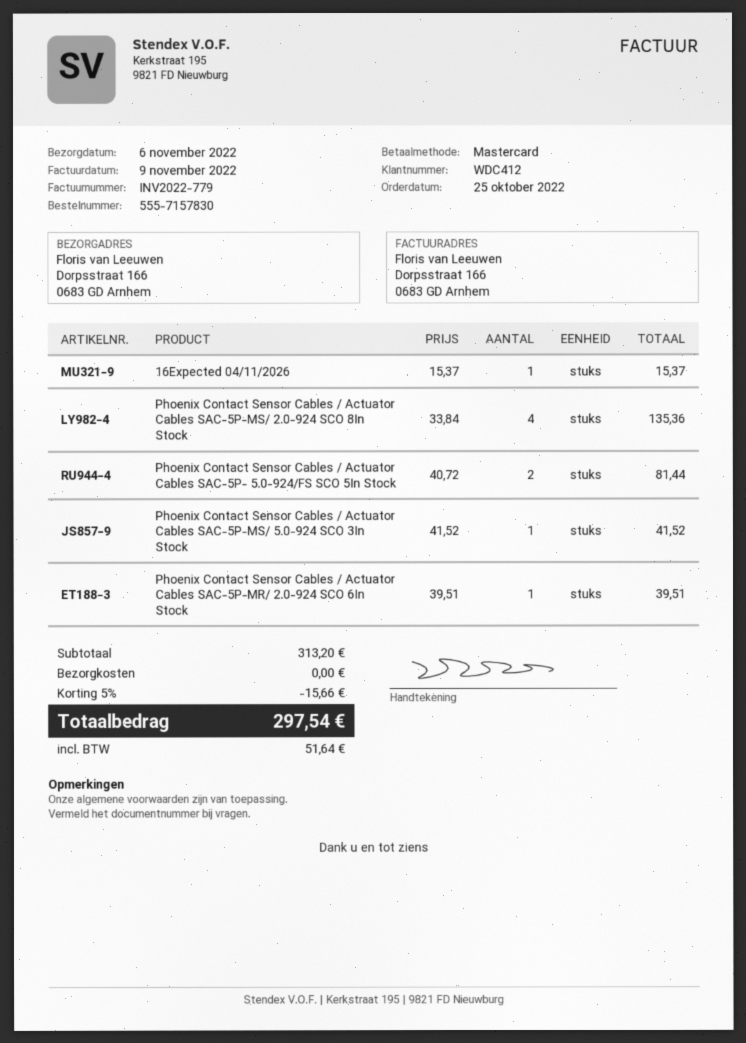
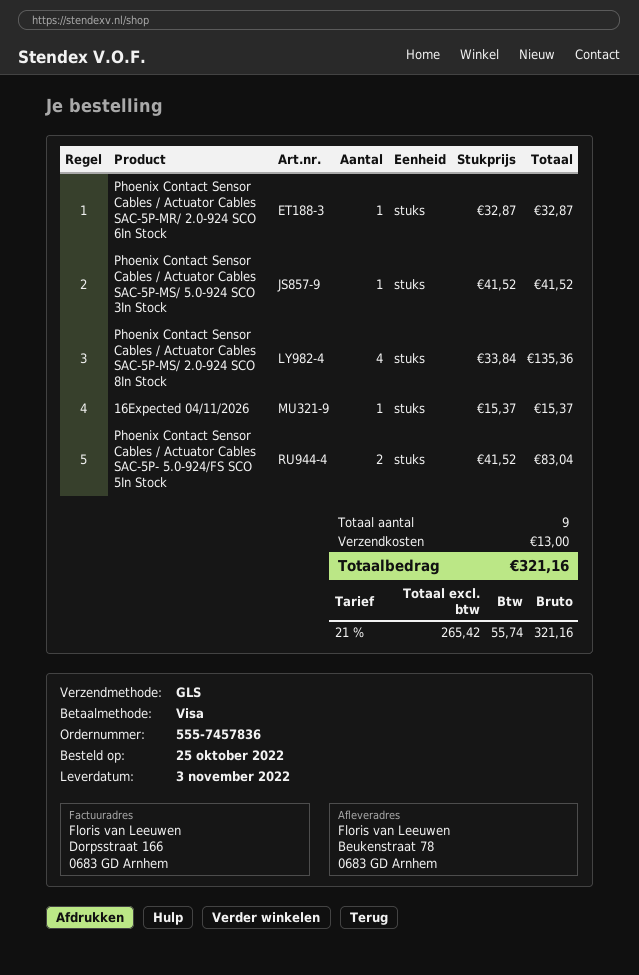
order number: 555-7157830 -> 555-7457836
delivery date: 2022-11-06 -> 2022-11-03
payment method: Mastercard -> Visa
ship to: Dorpsstraat 166, 0683 GD Arnhem -> Beukenstraat 78, 0683 GD Arnhem
Phoenix Contact Sensor Cables / Actuator Cables SAC-5P- 5.0-924/FS SCO 5In Stock: 2 x 40.72 = 81.44 -> 2 x 41.52 = 83.04
Phoenix Contact Sensor Cables / Actuator Cables SAC-5P-MR/ 2.0-924 SCO 6In Stock: 1 x 39.51 = 39.51 -> 1 x 32.87 = 32.87
discount: 5% = 15.66 -> none
shipping: 0.00 -> 13.00
tax: 51.64 -> 55.74
total: 297.54 -> 321.16

